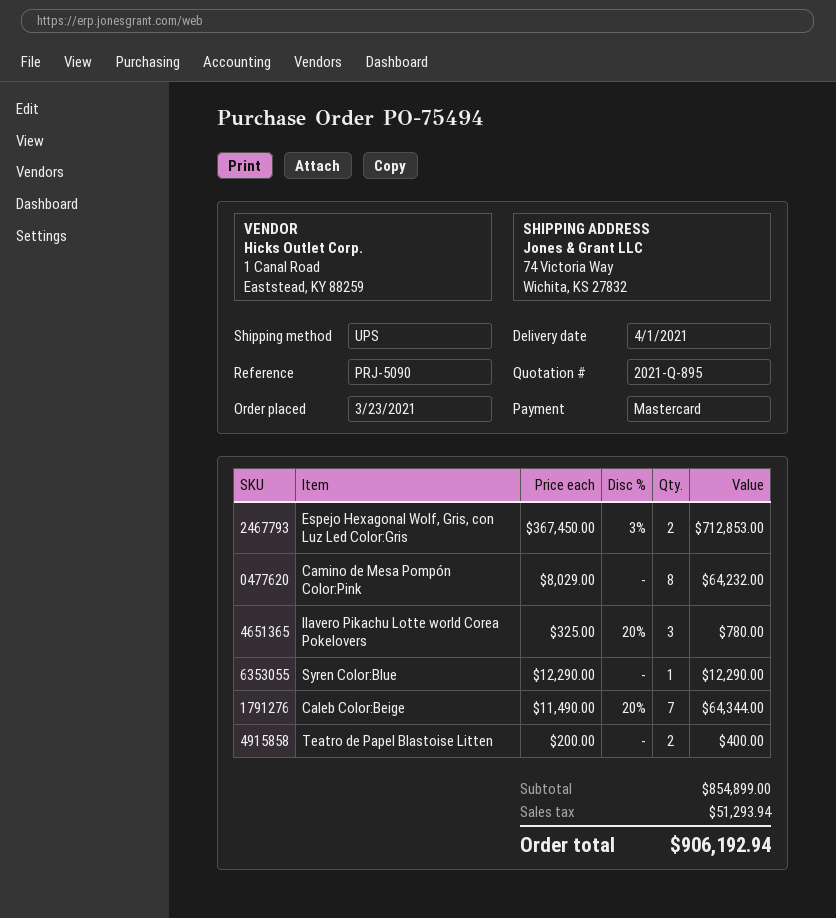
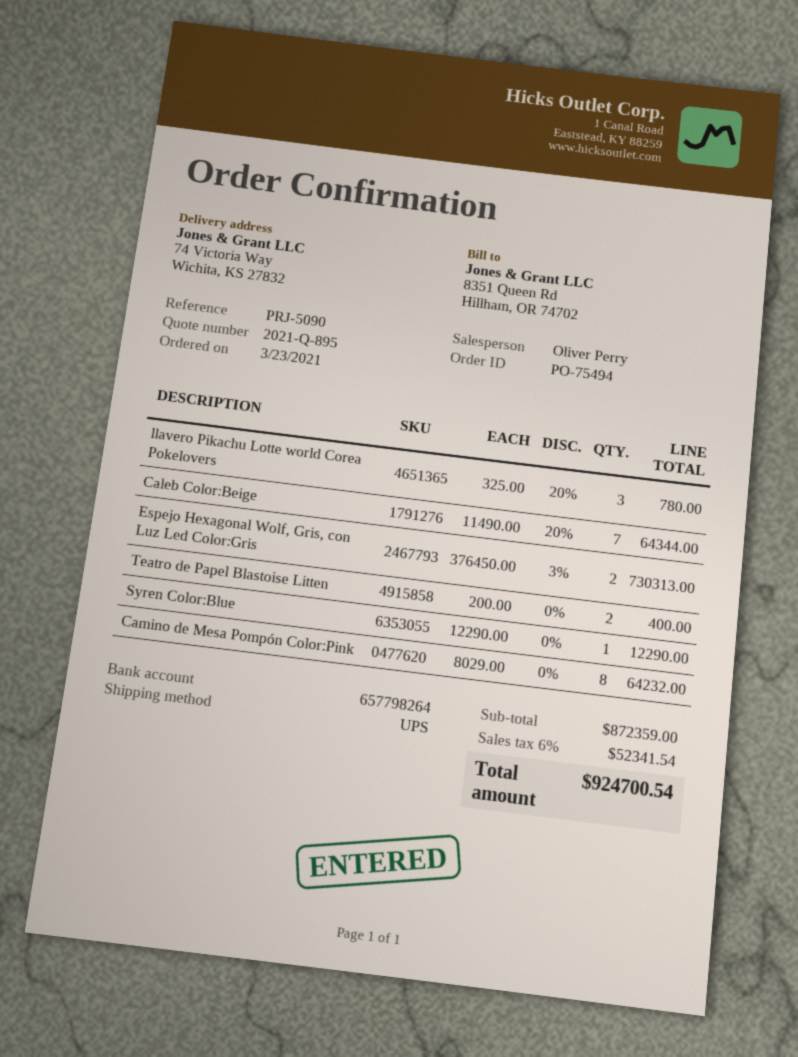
Espejo Hexagonal Wolf, Gris, con Luz Led Color:Gris: 2 x 367450.00 - 3% = 712853.00 -> 2 x 376450.00 - 3% = 730313.00
subtotal: 854899.00 -> 872359.00
tax: 51293.94 -> 52341.54
total: 906192.94 -> 924700.54

